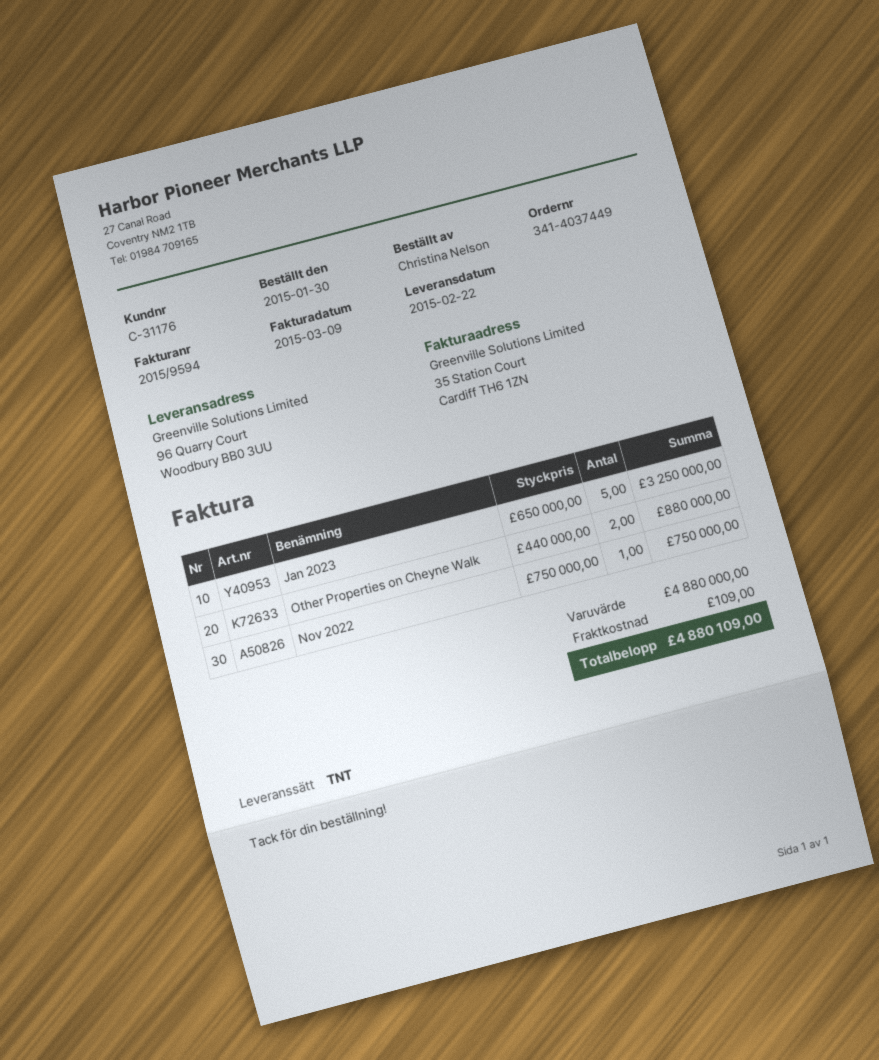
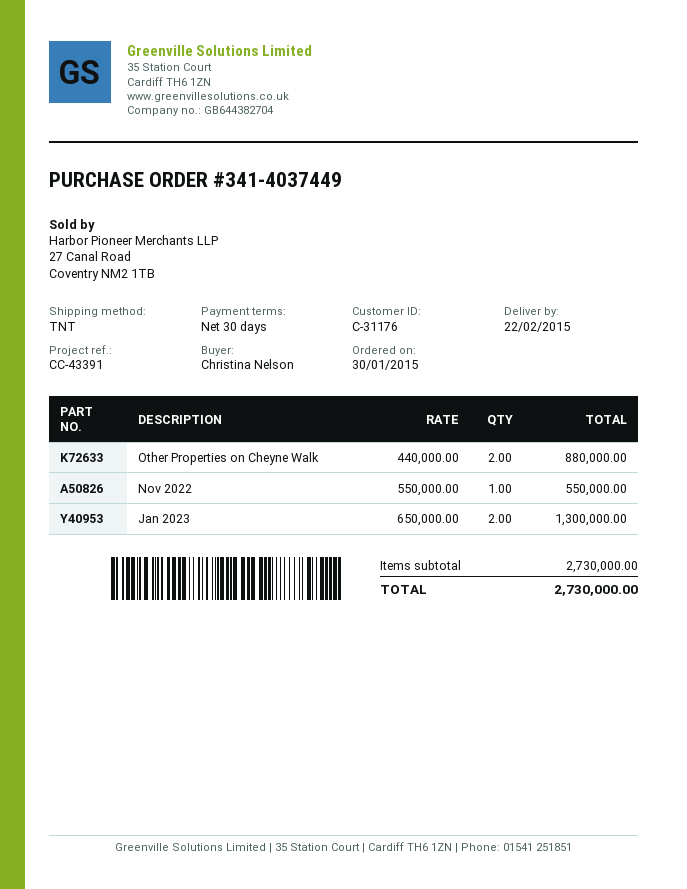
Jan 2023: 5 x 650000.00 = 3250000.00 -> 2 x 650000.00 = 1300000.00
Nov 2022: 1 x 750000.00 = 750000.00 -> 1 x 550000.00 = 550000.00
subtotal: 4880000.00 -> 2730000.00
shipping: 109.00 -> none
total: 4880109.00 -> 2730000.00

